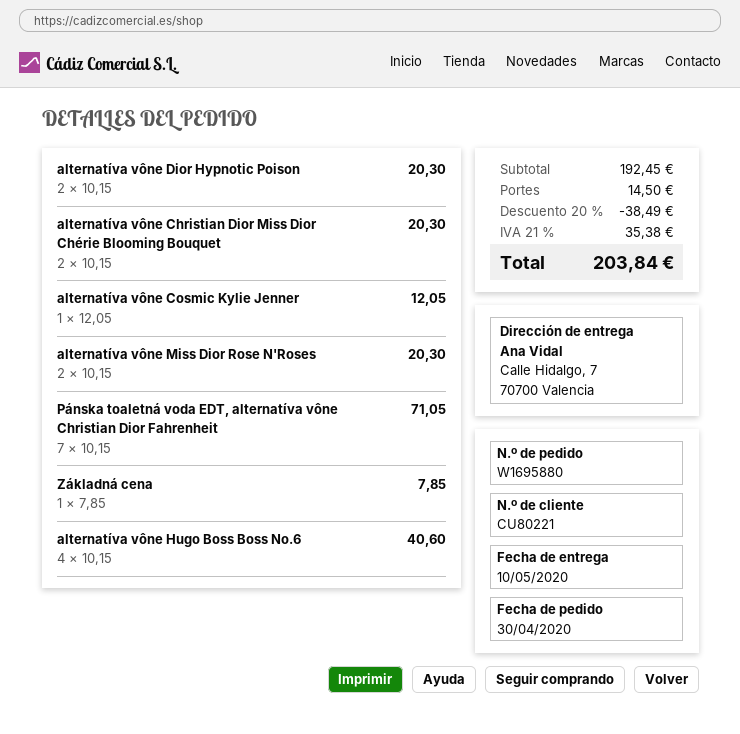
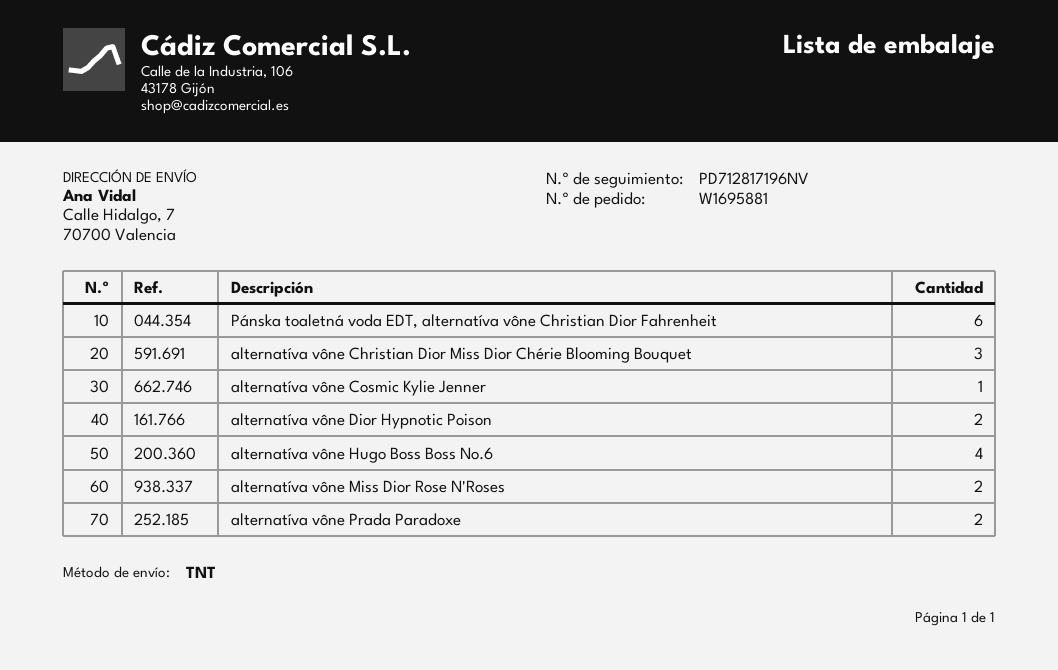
order number: W1695880 -> W1695881
alternatíva vône Christian Dior Miss Dior Chérie Blooming Bouquet: 2 -> 3
Pánska toaletná voda EDT, alternatíva vône Christian Dior Fahrenheit: 7 -> 6
Základná cena: 1 -> none
alternatíva vône Prada Paradoxe: none -> 2

